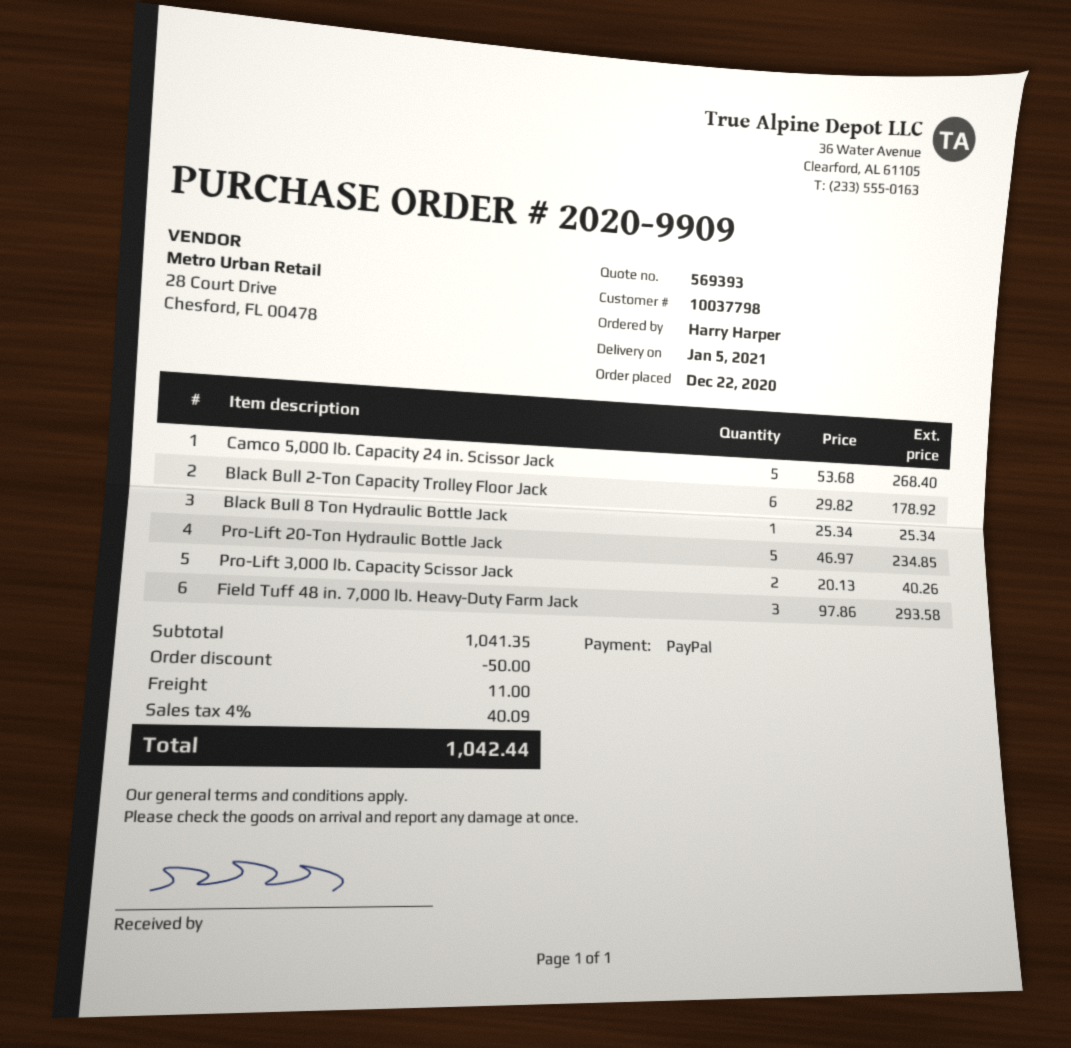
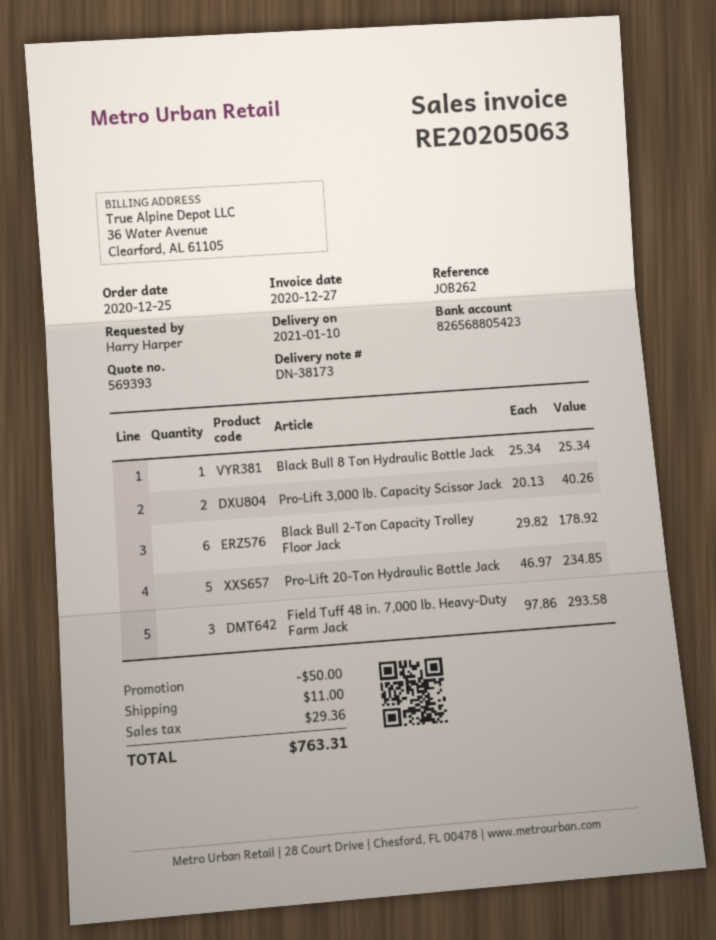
order date: 2020-12-22 -> 2020-12-25
delivery date: 2021-01-05 -> 2021-01-10
Camco 5,000 lb. Capacity 24 in. Scissor Jack: 5 x 53.68 = 268.40 -> none
tax: 40.09 -> 29.36
total: 1042.44 -> 763.31

